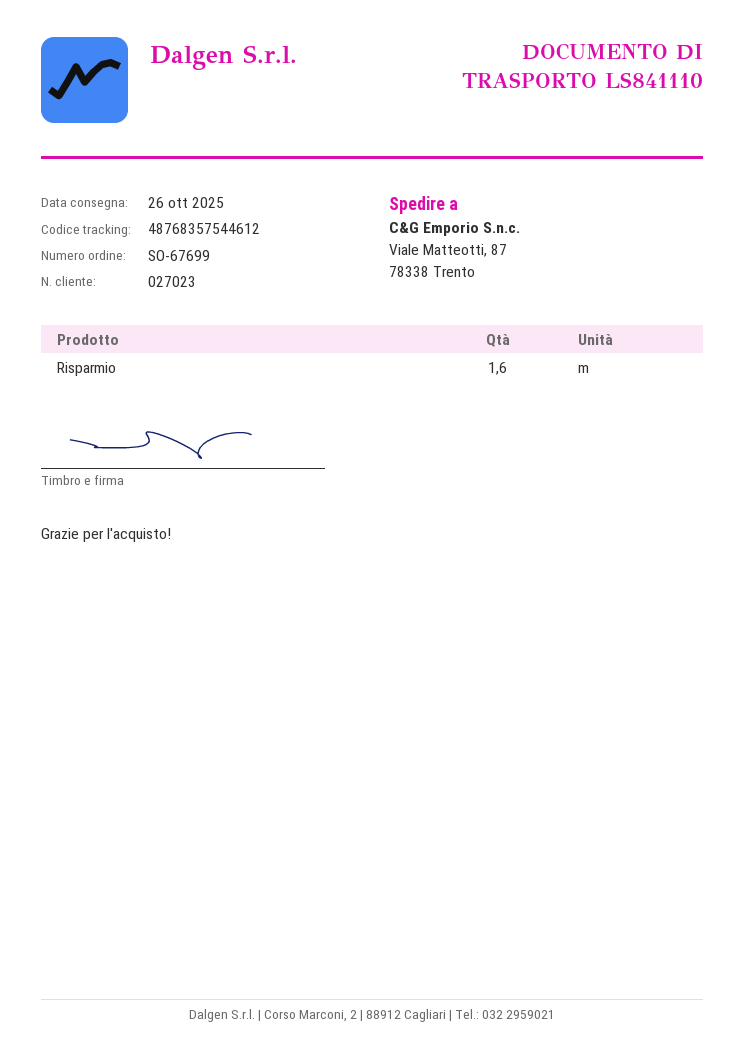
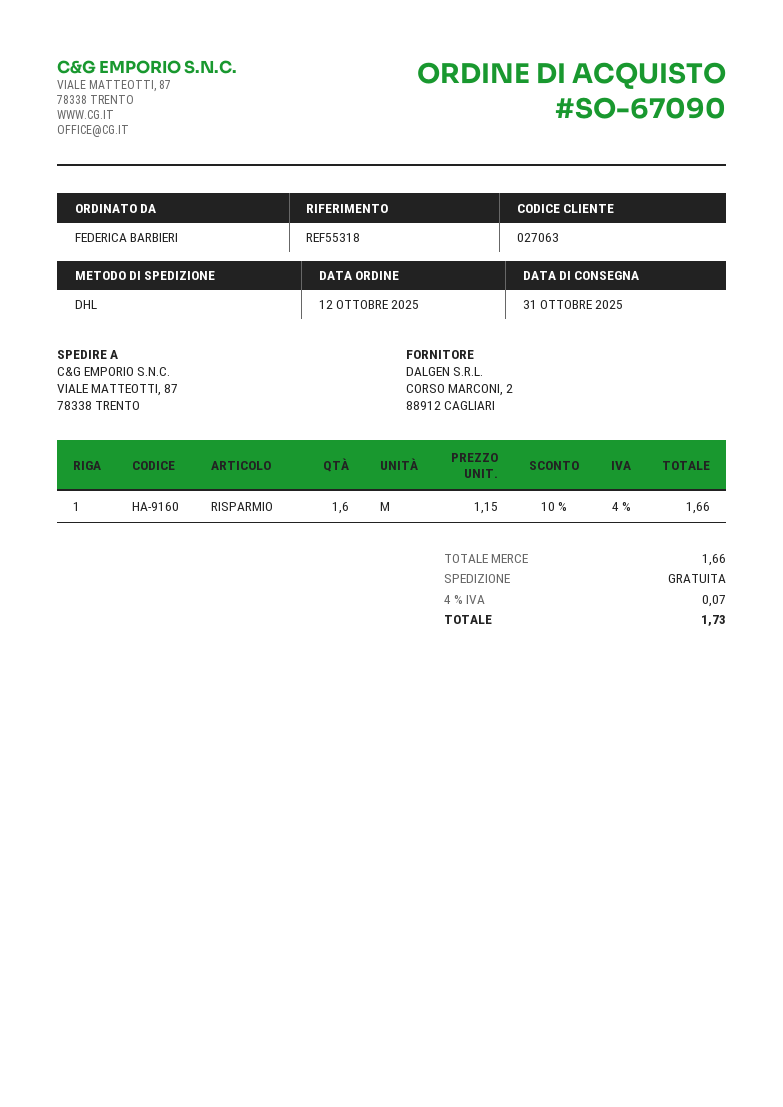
order number: SO-67699 -> SO-67090
delivery date: 2025-10-26 -> 2025-10-31
customer number: 027023 -> 027063

